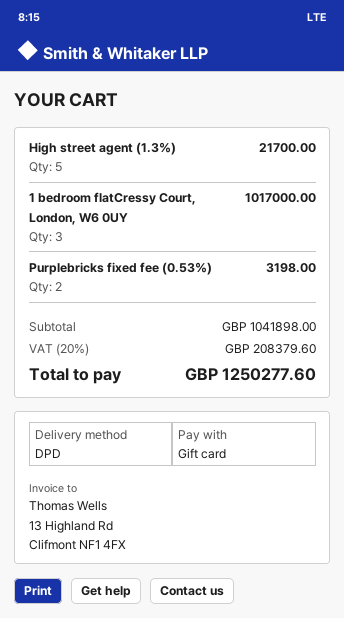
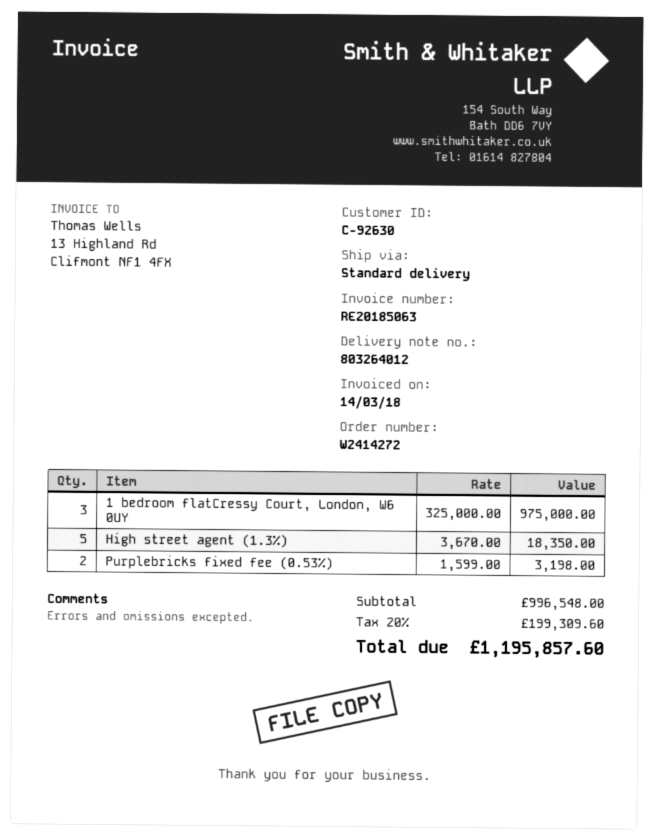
shipping method: DPD -> standard
High street agent (1.3%): 5 for 21700.00 -> 5 for 18350.00
1 bedroom flatCressy Court, London, W6 0UY: 3 for 1017000.00 -> 3 for 975000.00
subtotal: 1041898.00 -> 996548.00
tax: 20% = 208379.60 -> 20% = 199309.60
total: 1250277.60 -> 1195857.60

